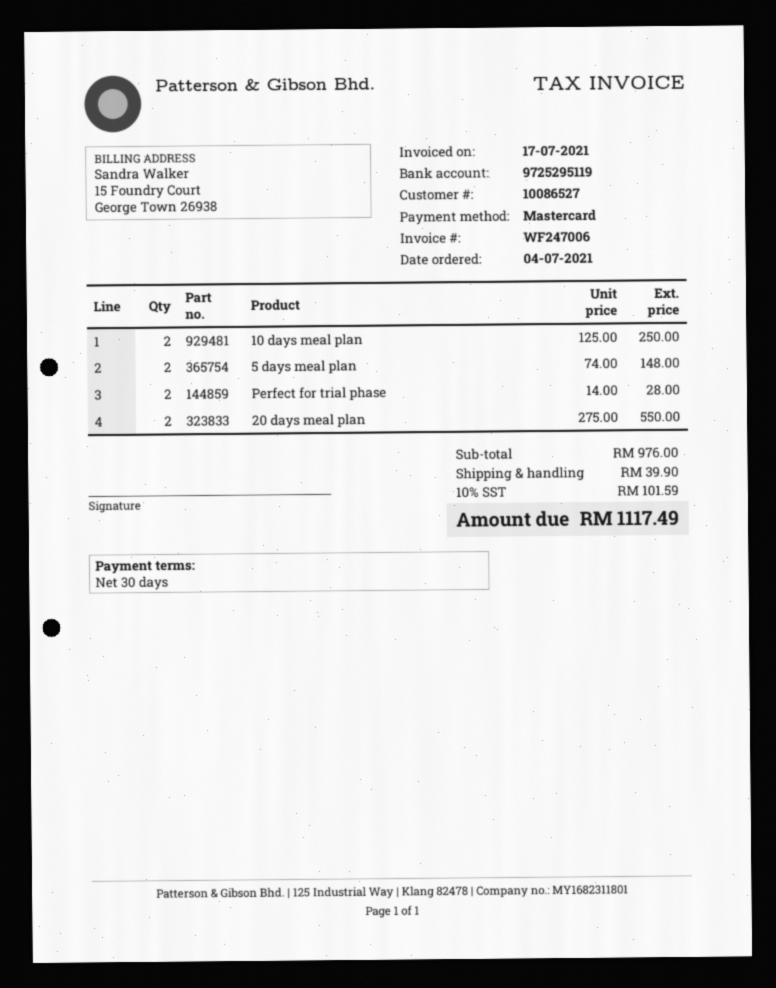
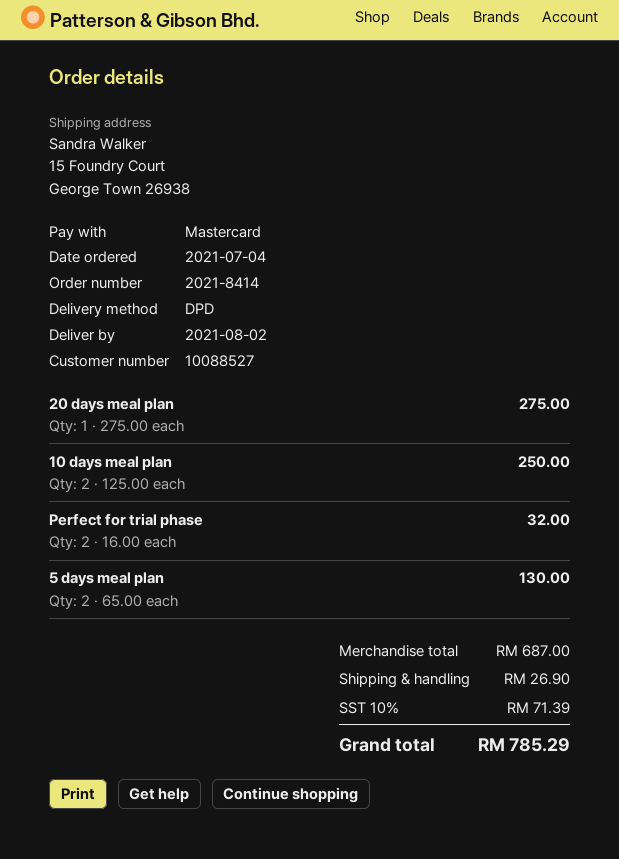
customer number: 10086527 -> 10088527
5 days meal plan: 2 x 74.00 = 148.00 -> 2 x 65.00 = 130.00
Perfect for trial phase: 2 x 14.00 = 28.00 -> 2 x 16.00 = 32.00
20 days meal plan: 2 x 275.00 = 550.00 -> 1 x 275.00 = 275.00
subtotal: 976.00 -> 687.00
shipping: 39.90 -> 26.90
tax: 10% = 101.59 -> 10% = 71.39
total: 1117.49 -> 785.29

